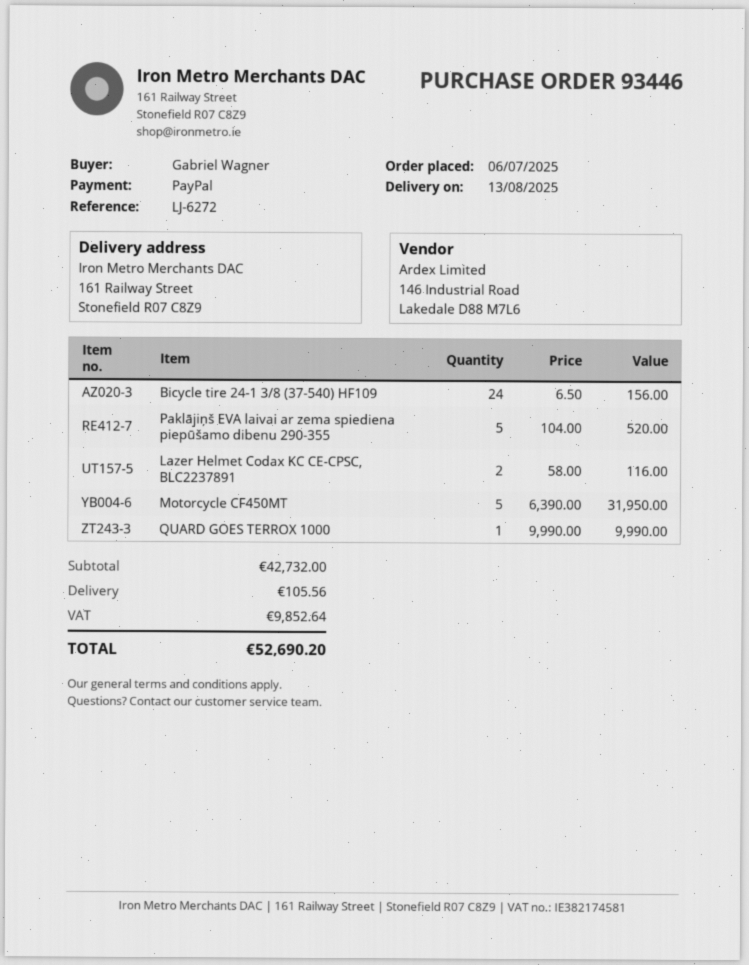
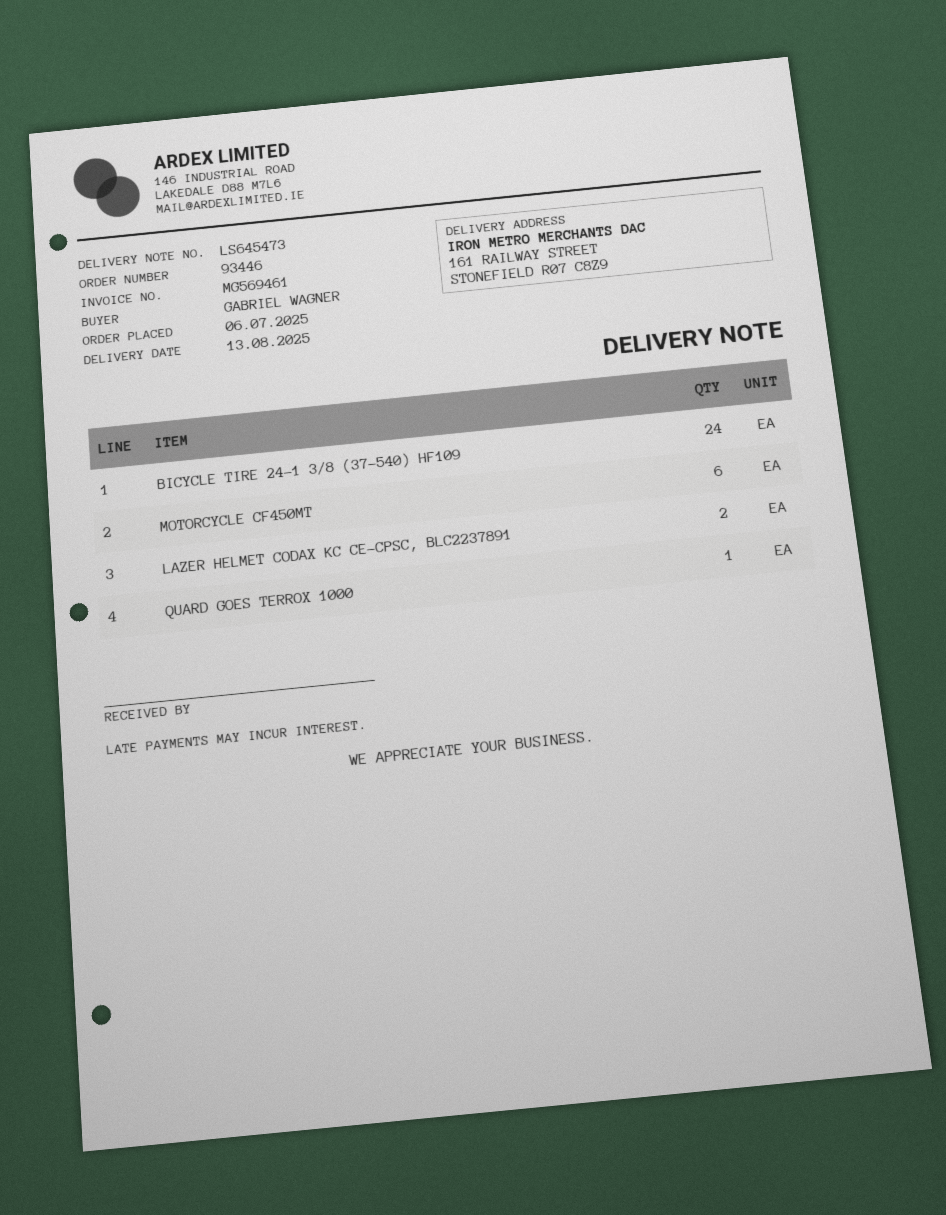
Paklājiņš EVA laivai ar zema spiediena piepūšamo dibenu 290-355: 5 -> none
Motorcycle CF450MT: 5 -> 6

